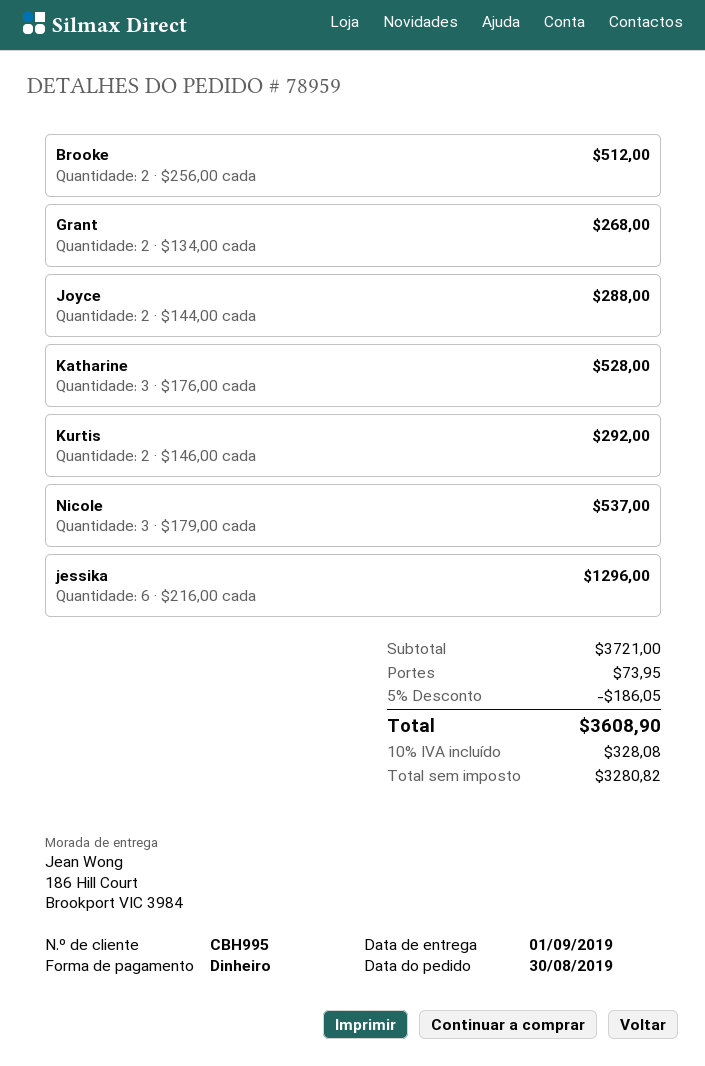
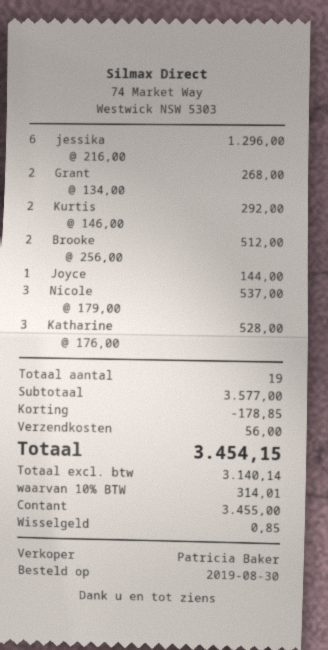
Joyce: 2 x 144.00 = 288.00 -> 1 x 144.00 = 144.00
subtotal: 3721.00 -> 3577.00
discount: 186.05 -> 178.85
shipping: 73.95 -> 56.00
net: 3280.82 -> 3140.14
tax: 10% = 328.08 -> 10% = 314.01
total: 3608.90 -> 3454.15

